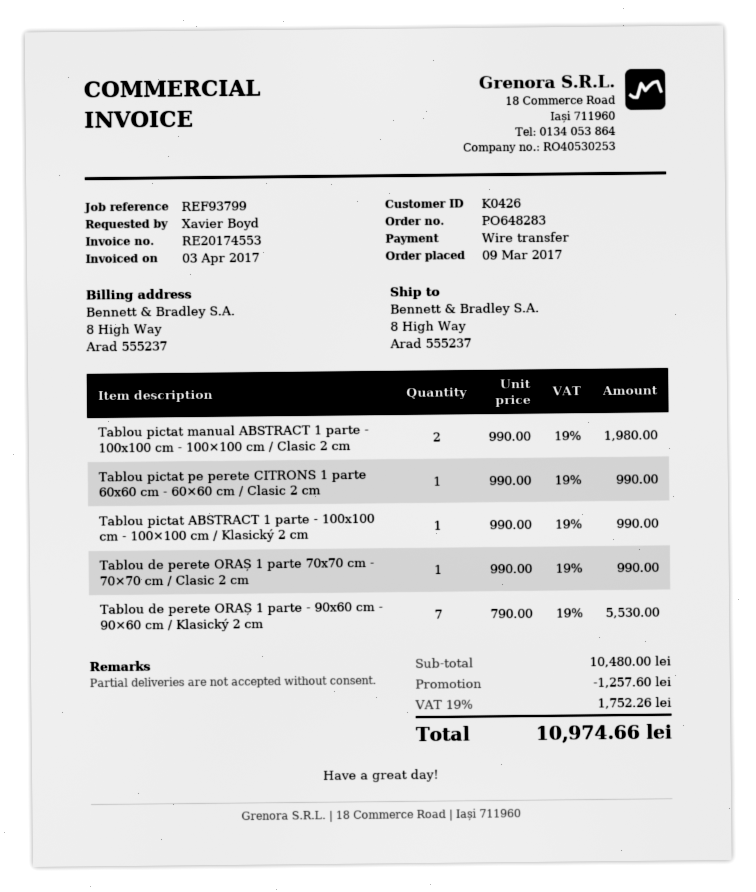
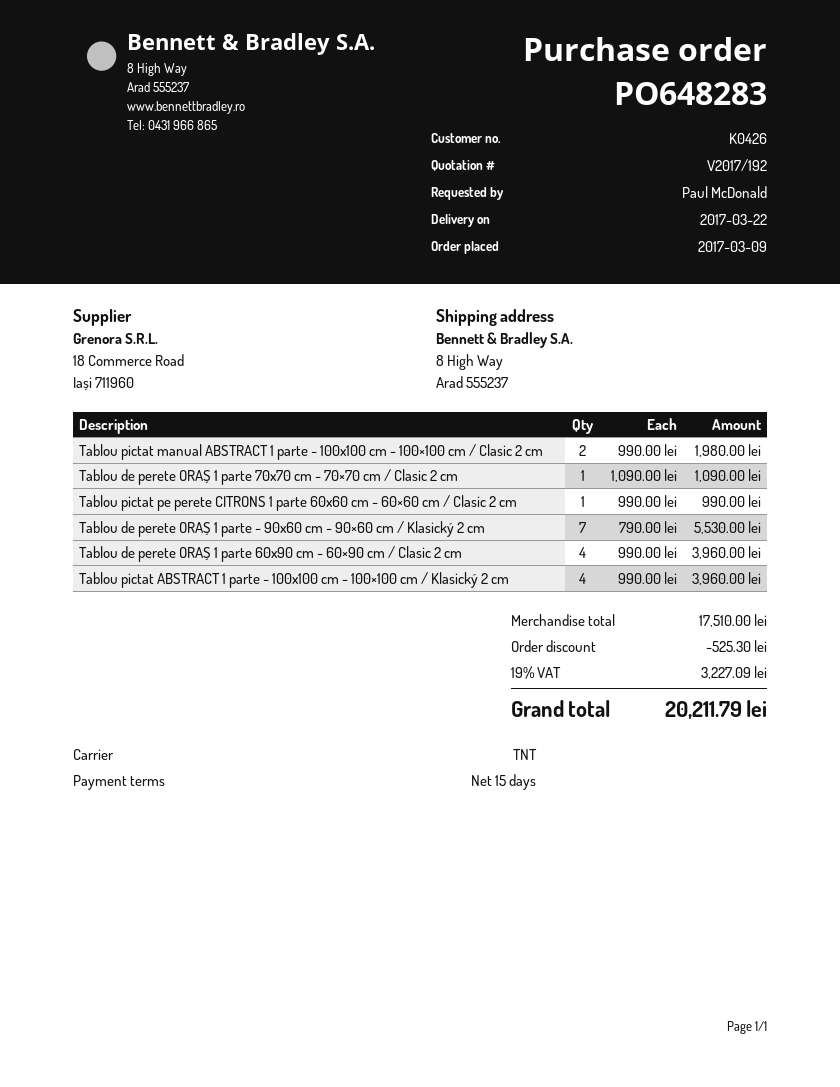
ordered by: Xavier Boyd -> Paul McDonald
Tablou pictat ABSTRACT 1 parte - 100x100 cm - 100×100 cm / Klasický 2 cm: 1 x 990.00 = 990.00 -> 4 x 990.00 = 3960.00
Tablou de perete ORAȘ 1 parte 70x70 cm - 70×70 cm / Clasic 2 cm: 1 x 990.00 = 990.00 -> 1 x 1090.00 = 1090.00
Tablou de perete ORAȘ 1 parte 60x90 cm - 60×90 cm / Clasic 2 cm: none -> 4 x 990.00 = 3960.00
subtotal: 10480.00 -> 17510.00
discount: 1257.60 -> 525.30
tax: 19% = 1752.26 -> 19% = 3227.09
total: 10974.66 -> 20211.79

